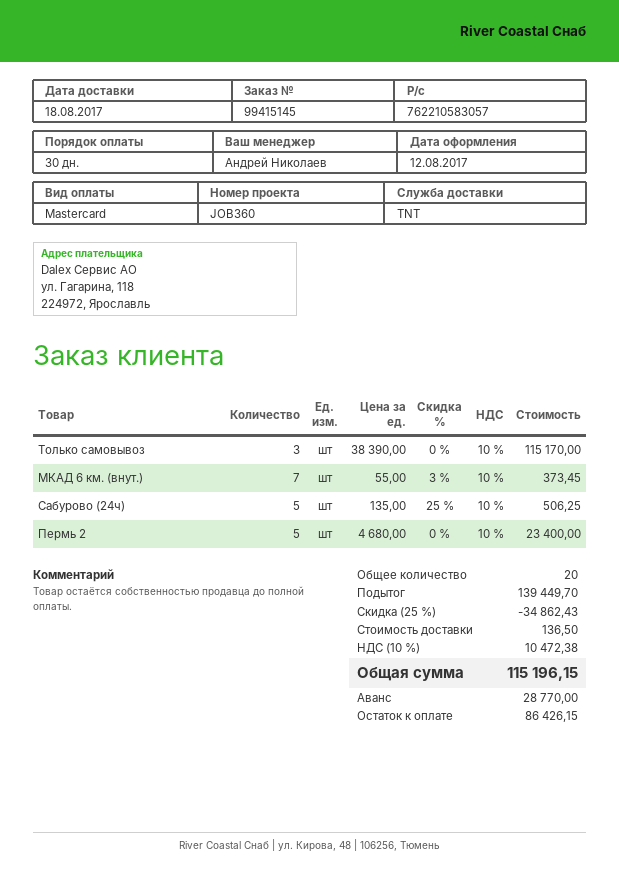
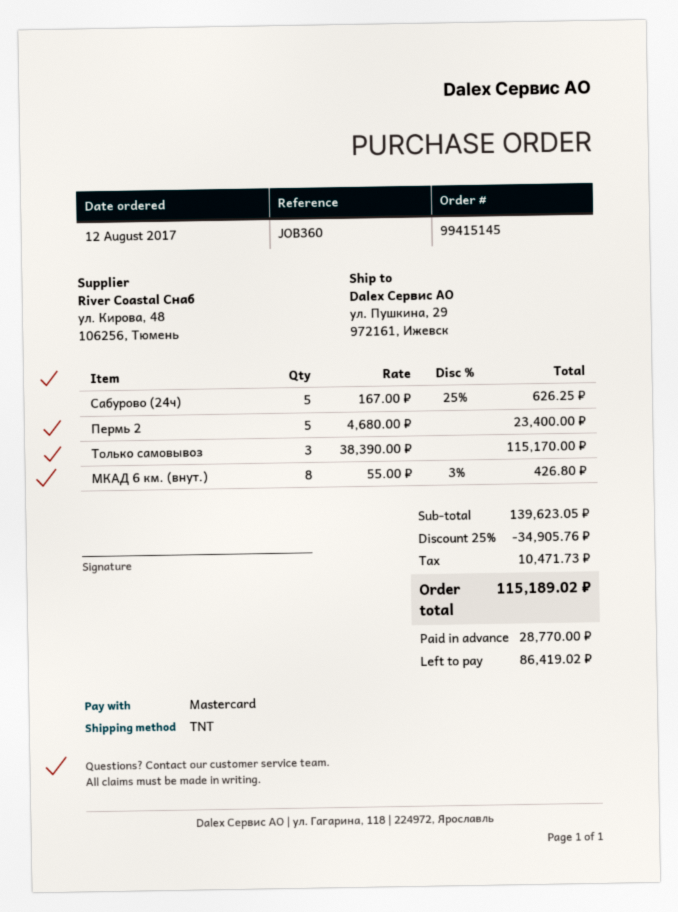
МКАД 6 км. (внут.): 7 x 55.00 - 3% = 373.45 -> 8 x 55.00 - 3% = 426.80
Сабурово (24ч): 5 x 135.00 - 25% = 506.25 -> 5 x 167.00 - 25% = 626.25
subtotal: 139449.70 -> 139623.05
discount: 25% = 34862.43 -> 25% = 34905.76
shipping: 136.50 -> none
tax: 10472.38 -> 10471.73
total: 115196.15 -> 115189.02
balance: 86426.15 -> 86419.02

